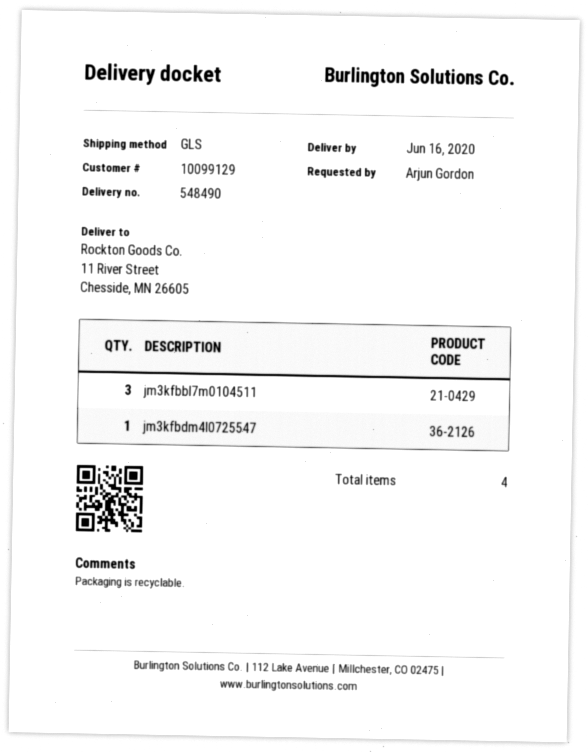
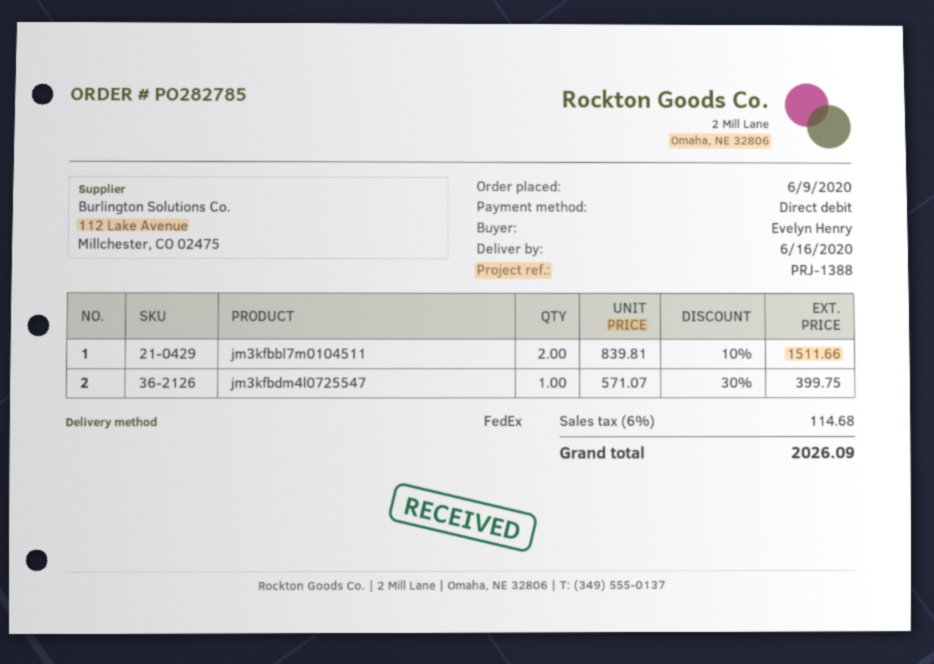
ordered by: Arjun Gordon -> Evelyn Henry
shipping method: GLS -> FedEx
jm3kfbbl7m0104511: 3 -> 2

